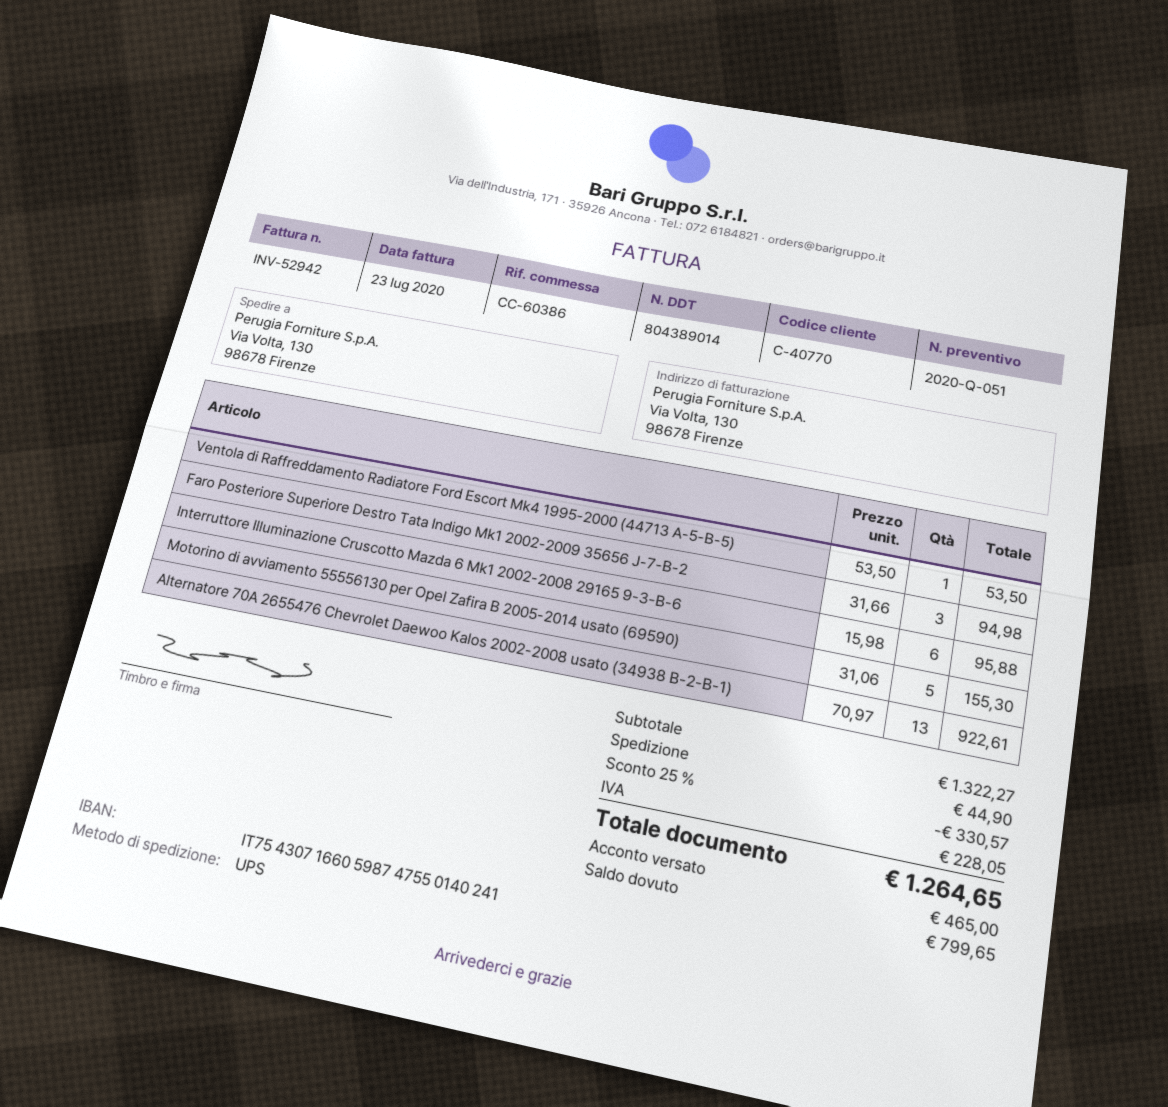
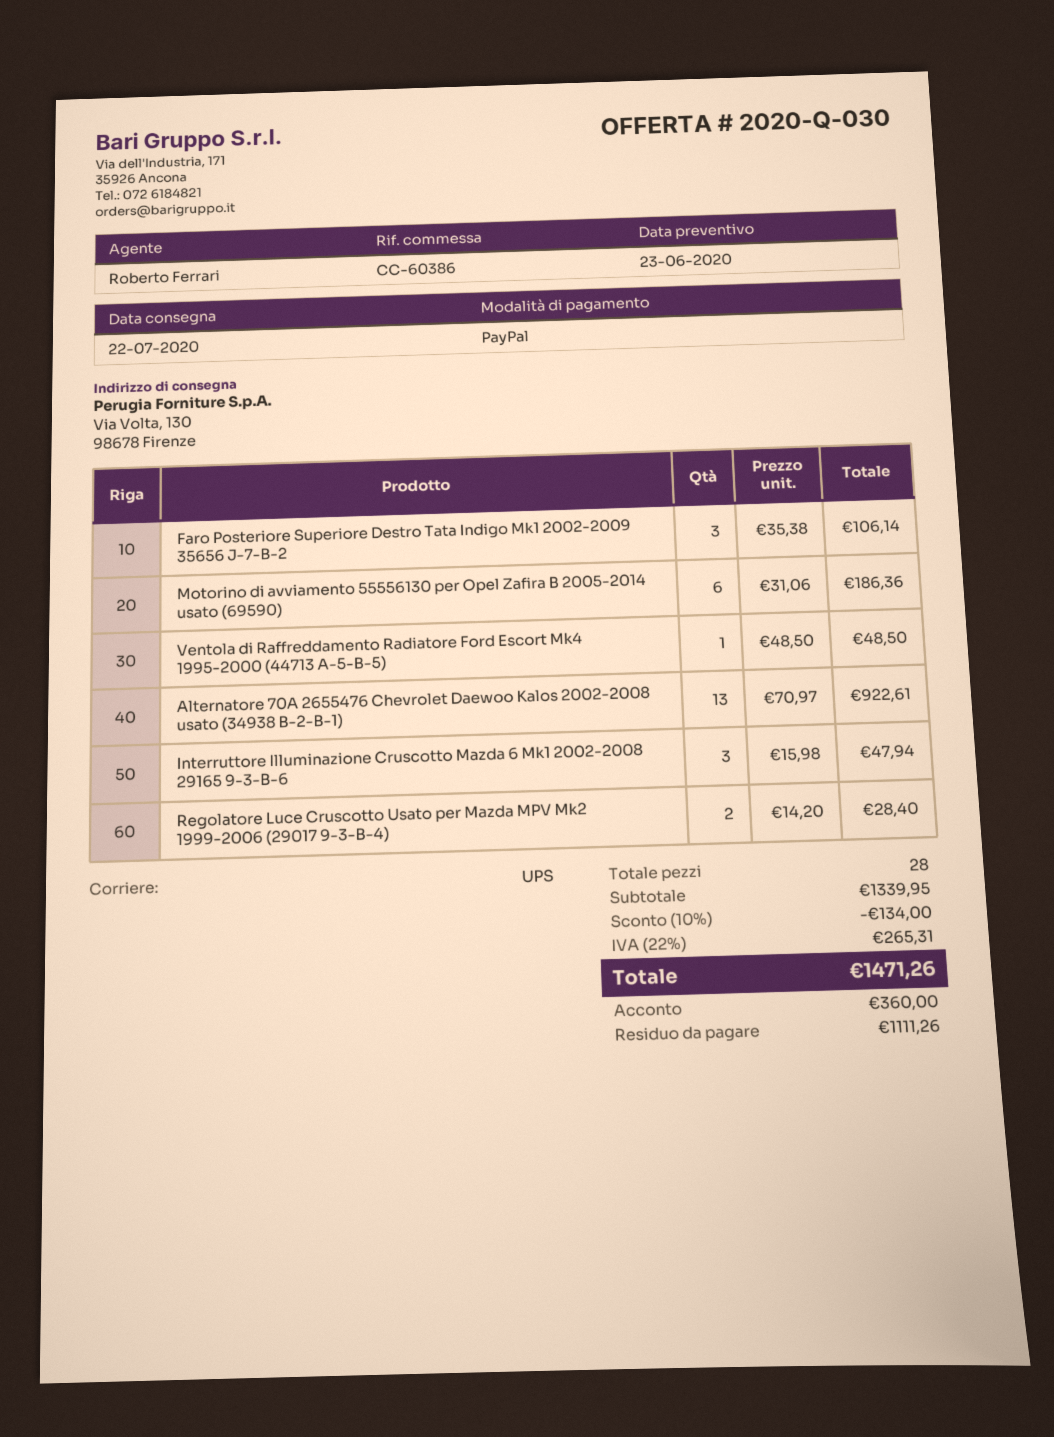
quote number: 2020-Q-051 -> 2020-Q-030
Ventola di Raffreddamento Radiatore Ford Escort Mk4 1995-2000 (44713 A-5-B-5): 1 x 53.50 = 53.50 -> 1 x 48.50 = 48.50
Faro Posteriore Superiore Destro Tata Indigo Mk1 2002-2009 35656 J-7-B-2: 3 x 31.66 = 94.98 -> 3 x 35.38 = 106.14
Interruttore Illuminazione Cruscotto Mazda 6 Mk1 2002-2008 29165 9-3-B-6: 6 x 15.98 = 95.88 -> 3 x 15.98 = 47.94
Motorino di avviamento 55556130 per Opel Zafira B 2005-2014 usato (69590): 5 x 31.06 = 155.30 -> 6 x 31.06 = 186.36
Regolatore Luce Cruscotto Usato per Mazda MPV Mk2 1999-2006 (29017 9-3-B-4): none -> 2 x 14.20 = 28.40
subtotal: 1322.27 -> 1339.95
discount: 25% = 330.57 -> 10% = 134.00
shipping: 44.90 -> none
tax: 228.05 -> 265.31
total: 1264.65 -> 1471.26
deposit: 465.00 -> 360.00
balance: 799.65 -> 1111.26

